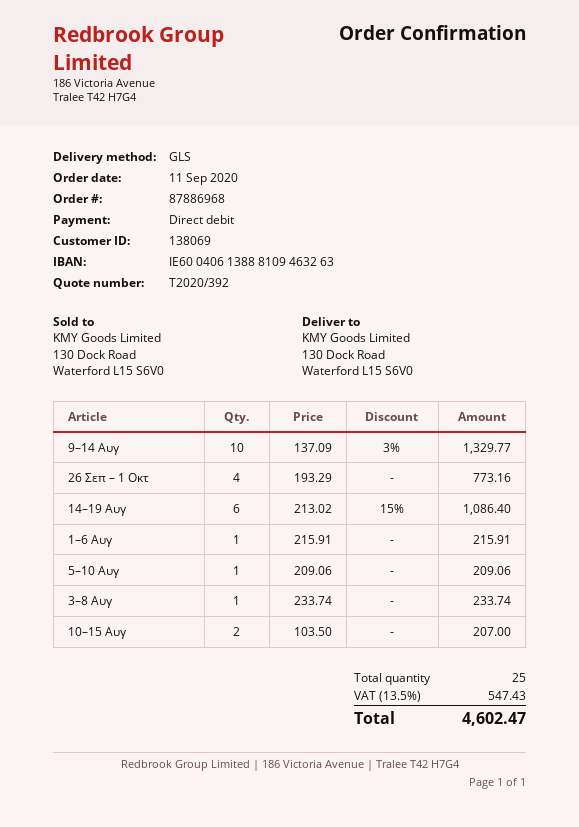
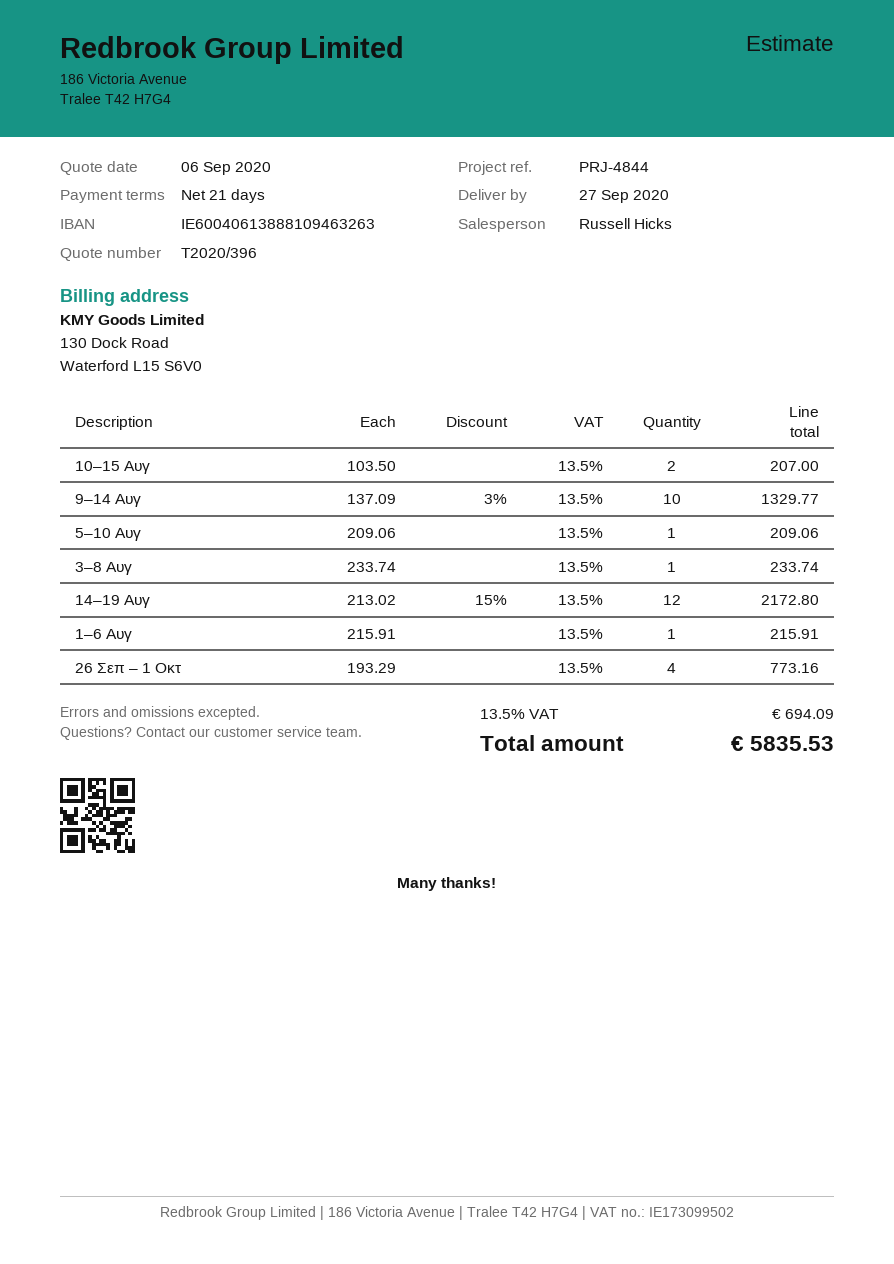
quote number: T2020/392 -> T2020/396
14–19 Αυγ: 6 x 213.02 - 15% = 1086.40 -> 12 x 213.02 - 15% = 2172.80
tax: 13.5% = 547.43 -> 13.5% = 694.09
total: 4602.47 -> 5835.53

